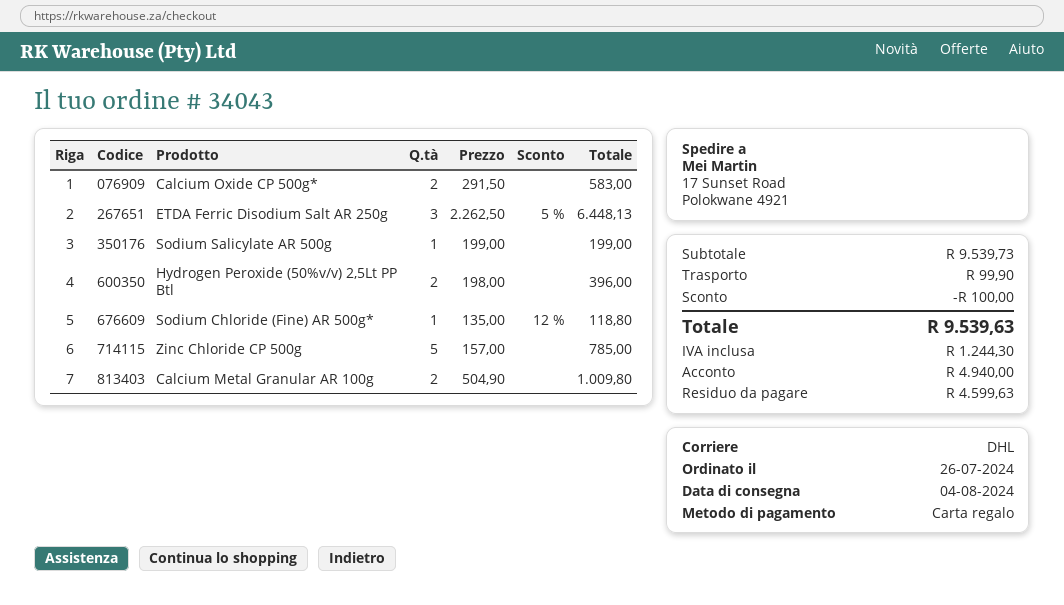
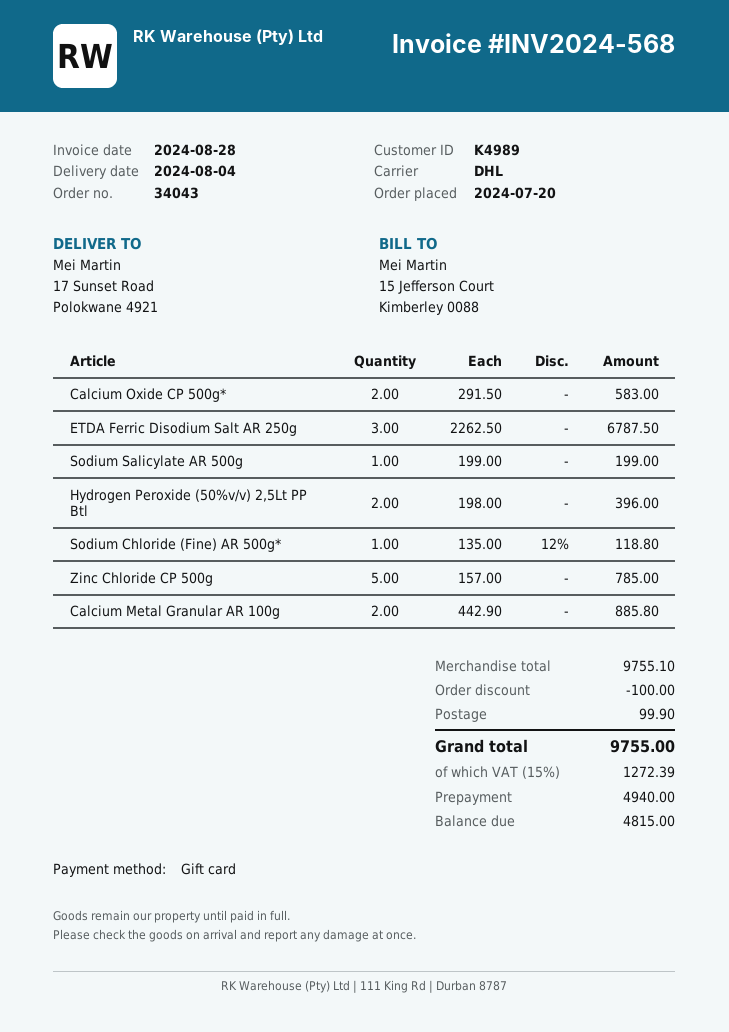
order date: 2024-07-26 -> 2024-07-20
ETDA Ferric Disodium Salt AR 250g: 3 x 2262.50 - 5% = 6448.13 -> 3 x 2262.50 = 6787.50
Calcium Metal Granular AR 100g: 2 x 504.90 = 1009.80 -> 2 x 442.90 = 885.80
subtotal: 9539.73 -> 9755.10
tax: 1244.30 -> 1272.39
total: 9539.63 -> 9755.00
balance: 4599.63 -> 4815.00

